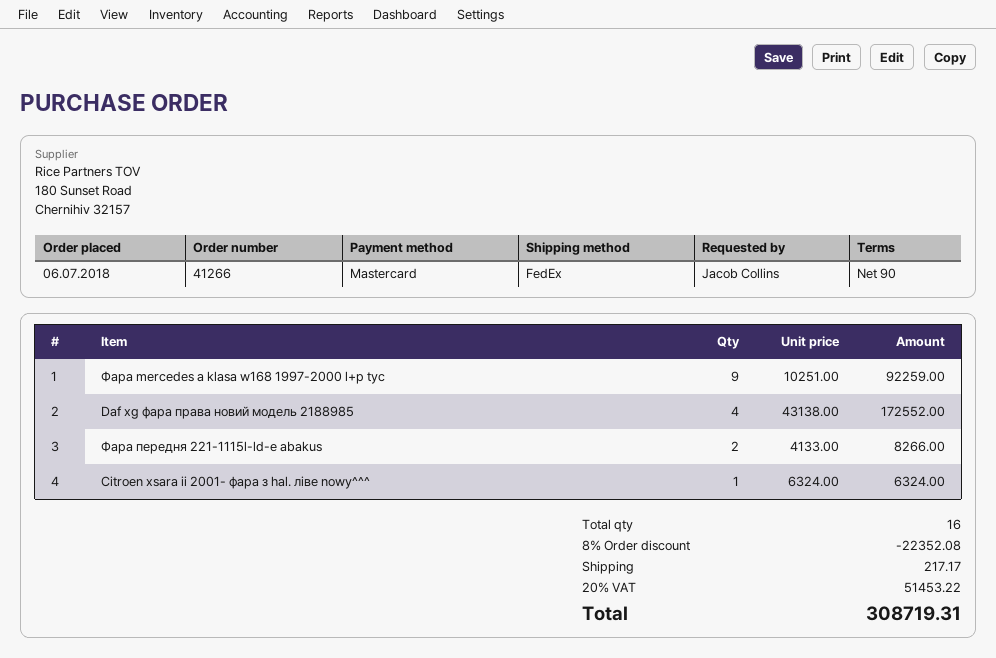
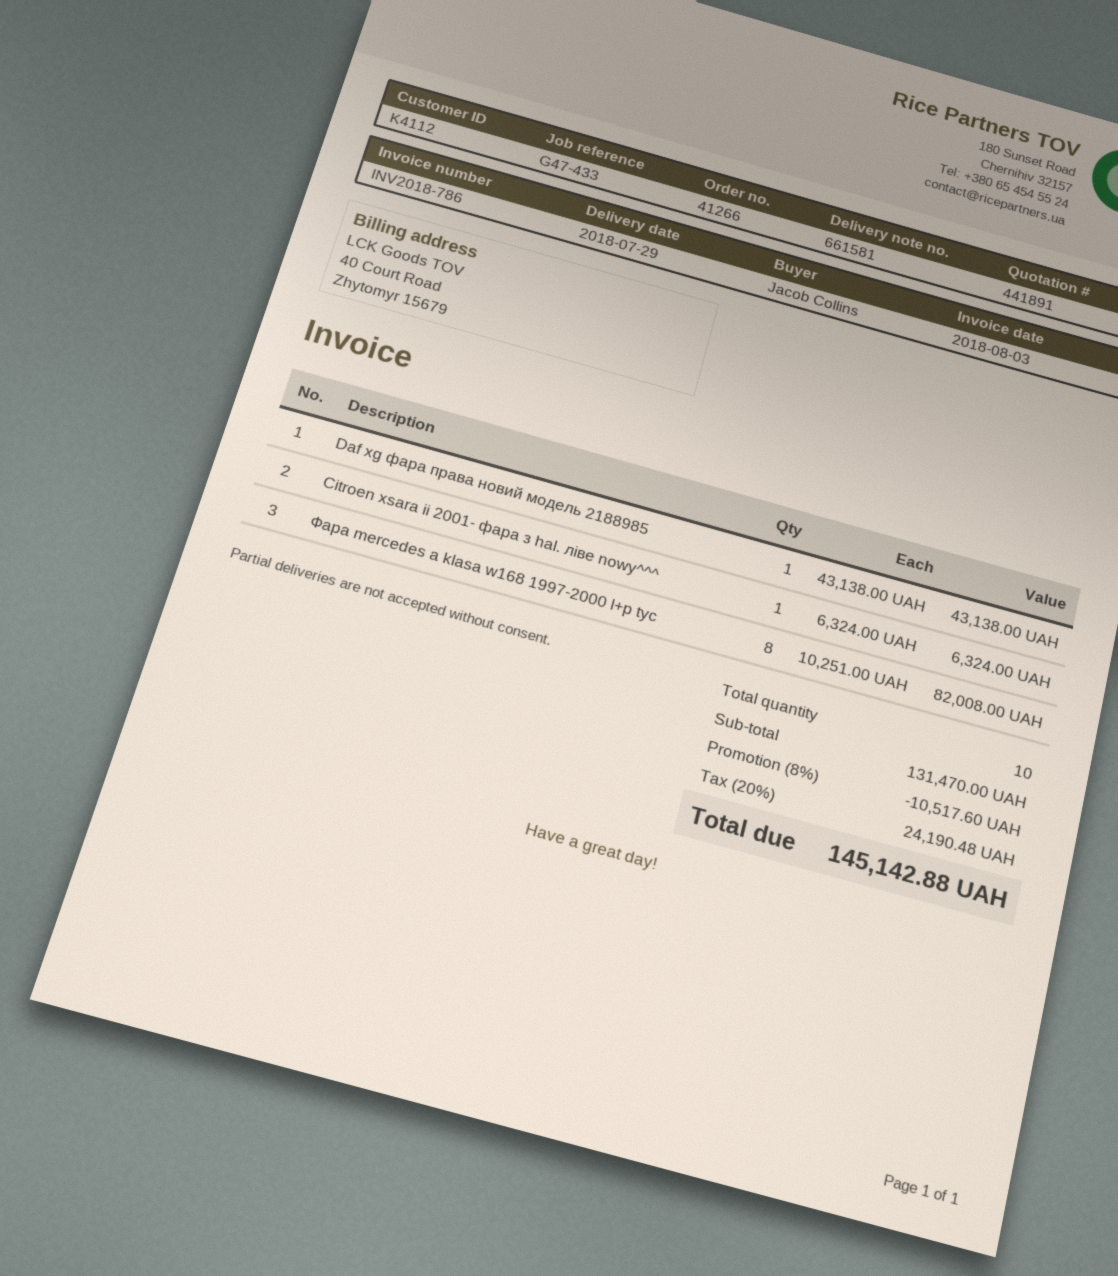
Фара mercedes a klasa w168 1997-2000 l+p tyc: 9 x 10251.00 = 92259.00 -> 8 x 10251.00 = 82008.00
Daf xg фара права новий модель 2188985: 4 x 43138.00 = 172552.00 -> 1 x 43138.00 = 43138.00
Фара передня 221-1115l-ld-e abakus: 2 x 4133.00 = 8266.00 -> none
total quantity: 16 -> 10
discount: 8% = 22352.08 -> 8% = 10517.60
shipping: 217.17 -> none
tax: 20% = 51453.22 -> 20% = 24190.48
total: 308719.31 -> 145142.88

